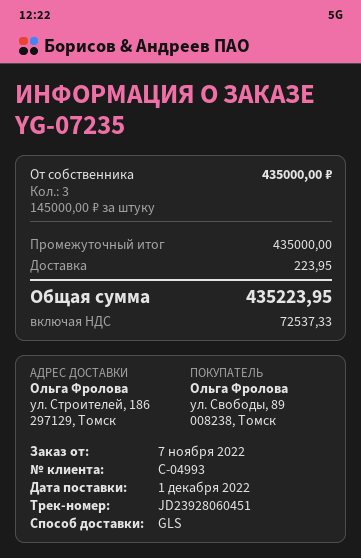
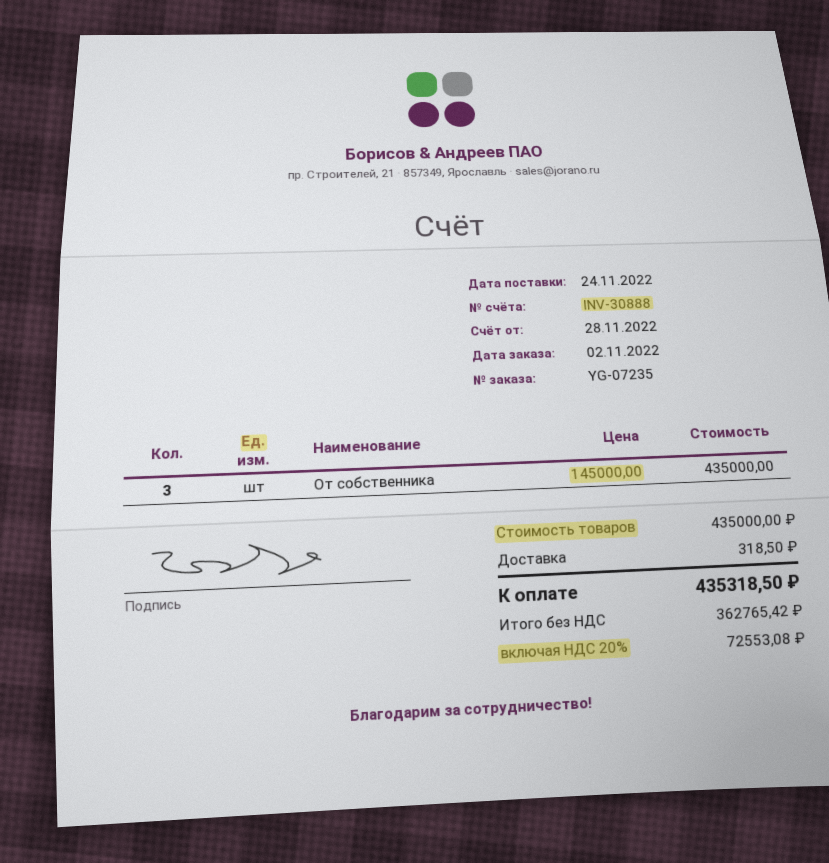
order date: 2022-11-07 -> 2022-11-02
delivery date: 2022-12-01 -> 2022-11-24
shipping: 223.95 -> 318.50
tax: 72537.33 -> 72553.08
total: 435223.95 -> 435318.50

